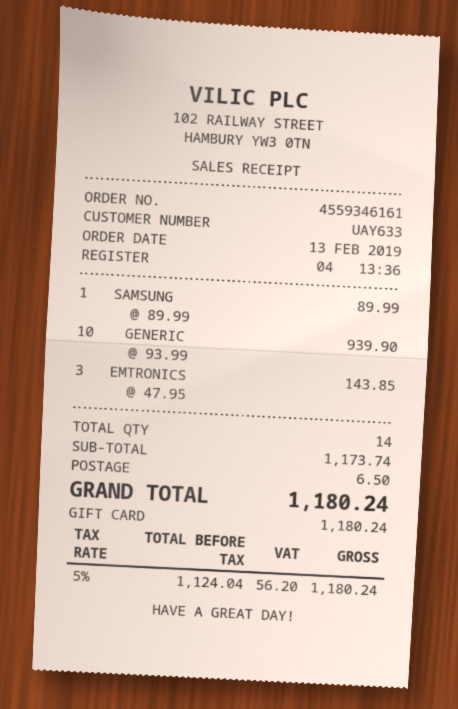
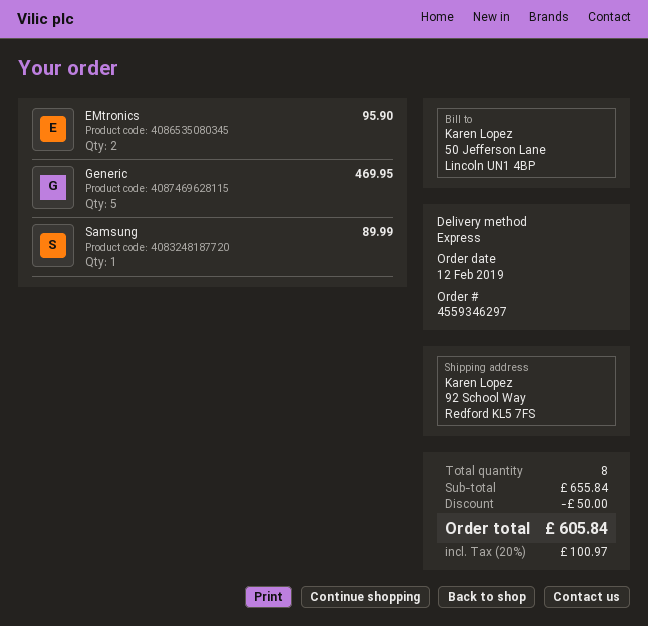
order number: 4559346161 -> 4559346297
order date: 2019-02-13 -> 2019-02-12
GENERIC: 10 for 939.90 -> 5 for 469.95
EMTRONICS: 3 for 143.85 -> 2 for 95.90
total quantity: 14 -> 8
subtotal: 1173.74 -> 655.84
discount: none -> 50.00
shipping: 6.50 -> none
tax: 5% = 56.20 -> 20% = 100.97
total: 1180.24 -> 605.84

